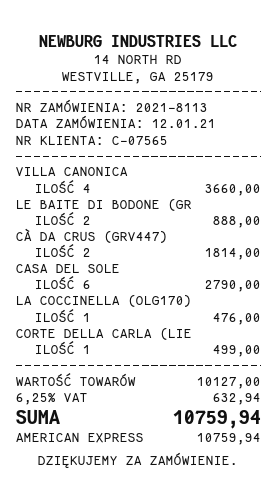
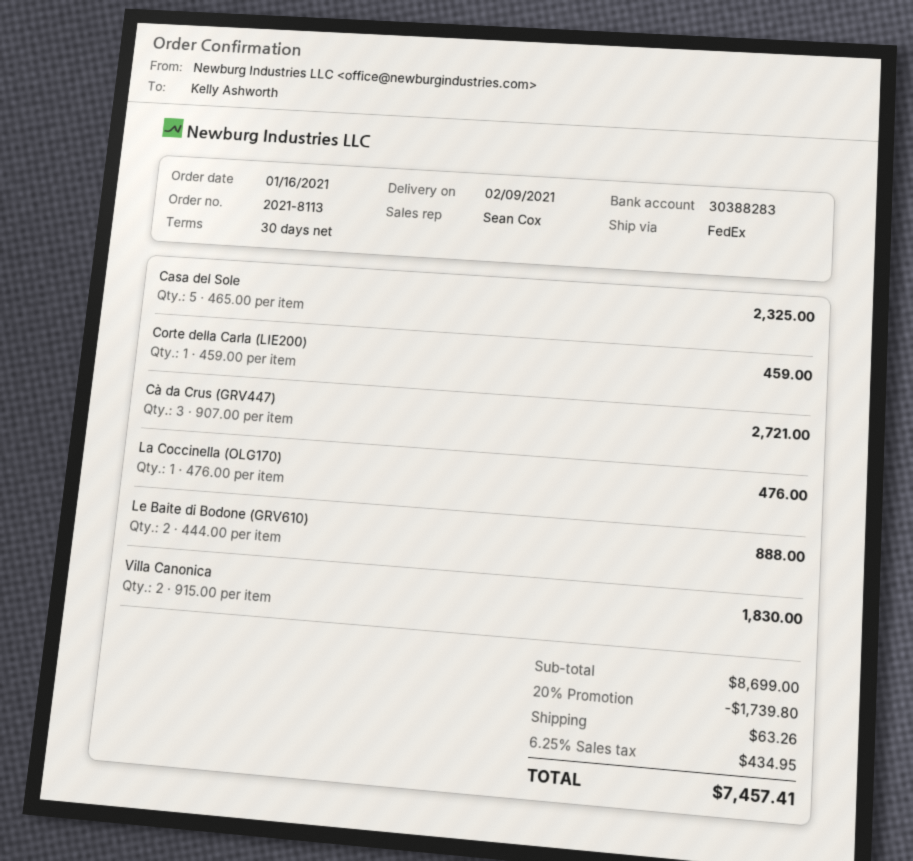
order date: 2021-01-12 -> 2021-01-16
VILLA CANONICA: 4 for 3660.00 -> 2 for 1830.00
CÀ DA CRUS (GRV447): 2 for 1814.00 -> 3 for 2721.00
CASA DEL SOLE: 6 for 2790.00 -> 5 for 2325.00
CORTE DELLA CARLA (LIE: 1 for 499.00 -> 1 for 459.00
subtotal: 10127.00 -> 8699.00
discount: none -> 20% = 1739.80
shipping: none -> 63.26
tax: 6.25% = 632.94 -> 6.25% = 434.95
total: 10759.94 -> 7457.41

